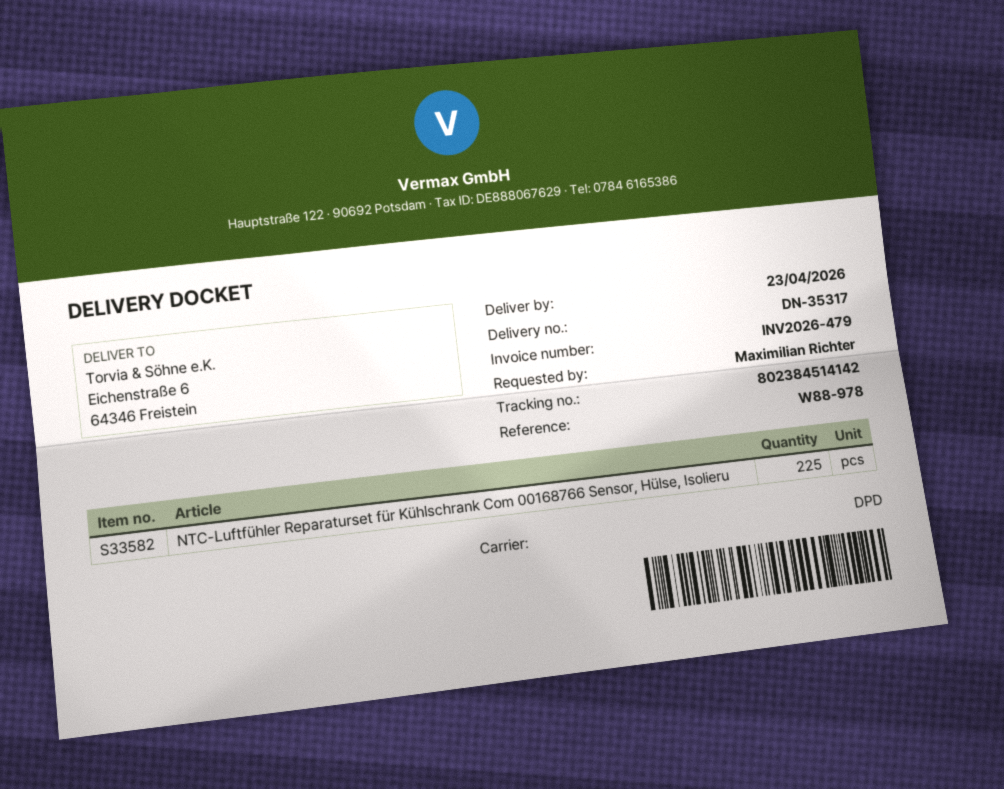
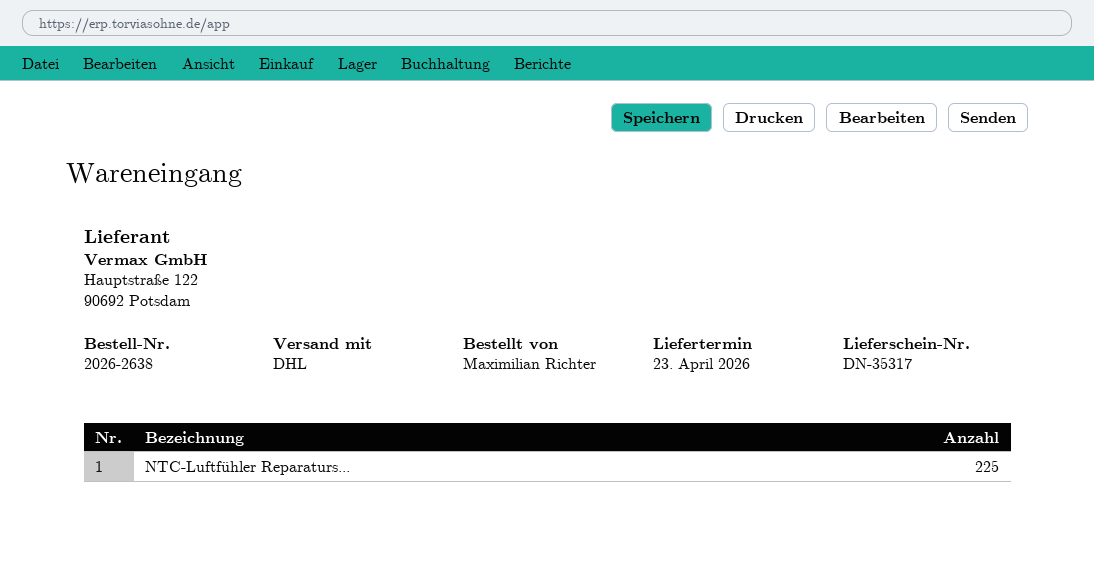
shipping method: DPD -> DHL

